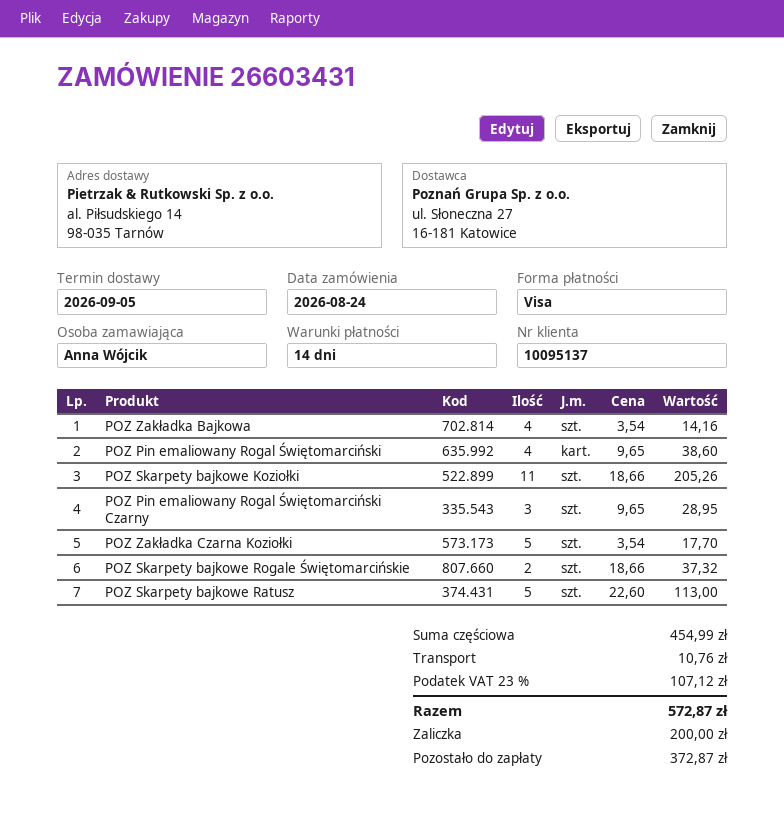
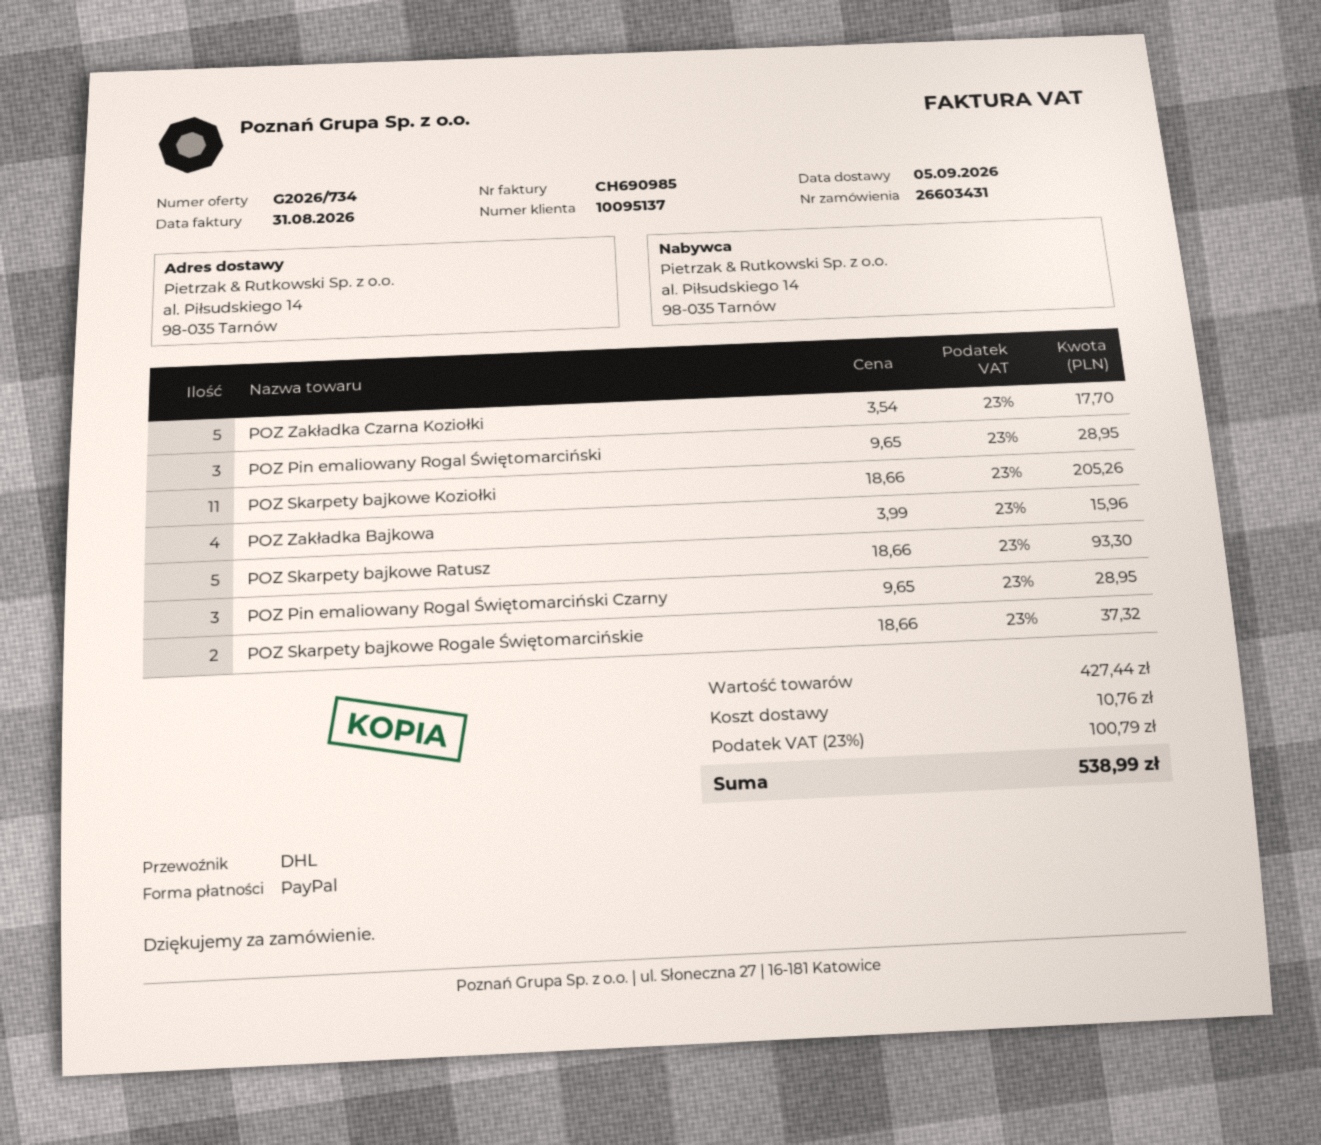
payment method: Visa -> PayPal
POZ Zakładka Bajkowa: 4 x 3.54 = 14.16 -> 4 x 3.99 = 15.96
POZ Pin emaliowany Rogal Świętomarciński: 4 x 9.65 = 38.60 -> 3 x 9.65 = 28.95
POZ Skarpety bajkowe Ratusz: 5 x 22.60 = 113.00 -> 5 x 18.66 = 93.30
subtotal: 454.99 -> 427.44
tax: 23% = 107.12 -> 23% = 100.79
total: 572.87 -> 538.99

